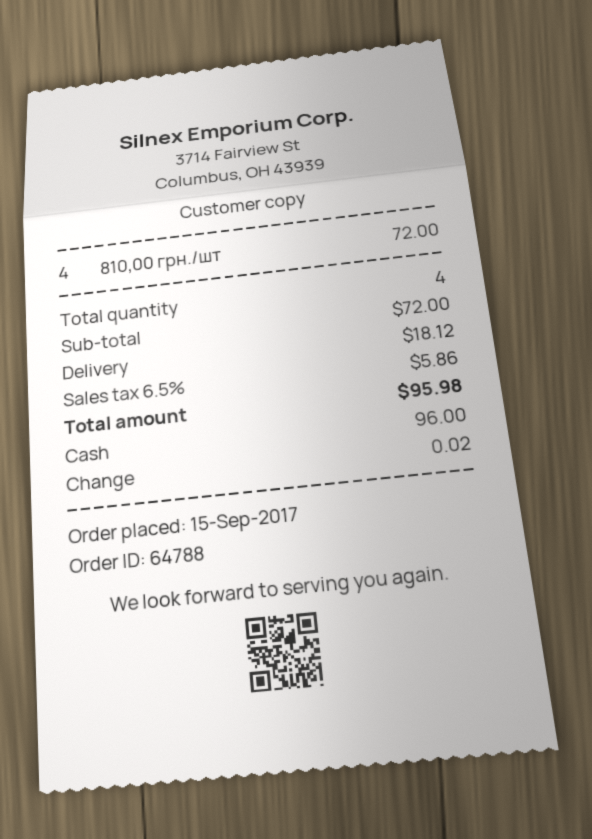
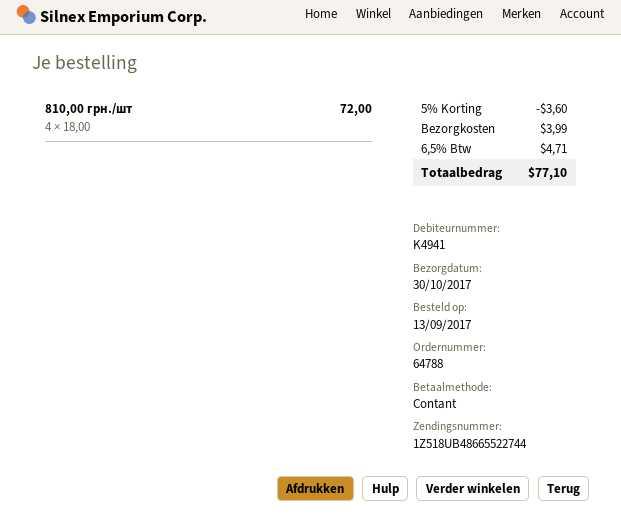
order date: 2017-09-15 -> 2017-09-13
discount: none -> 5% = 3.60
shipping: 18.12 -> 3.99
tax: 6.5% = 5.86 -> 6.5% = 4.71
total: 95.98 -> 77.10

